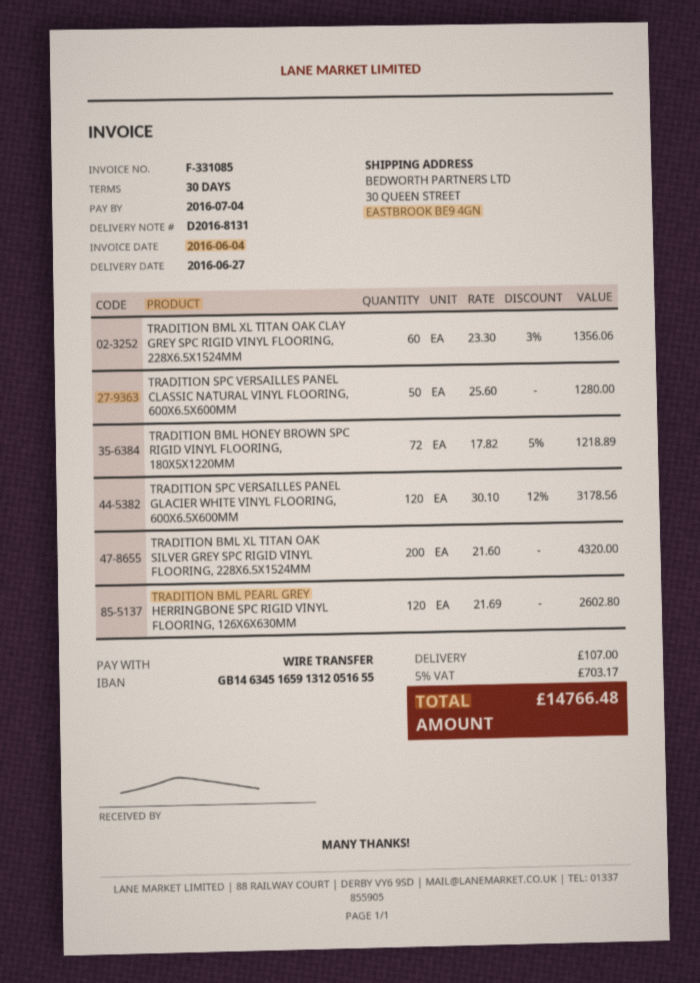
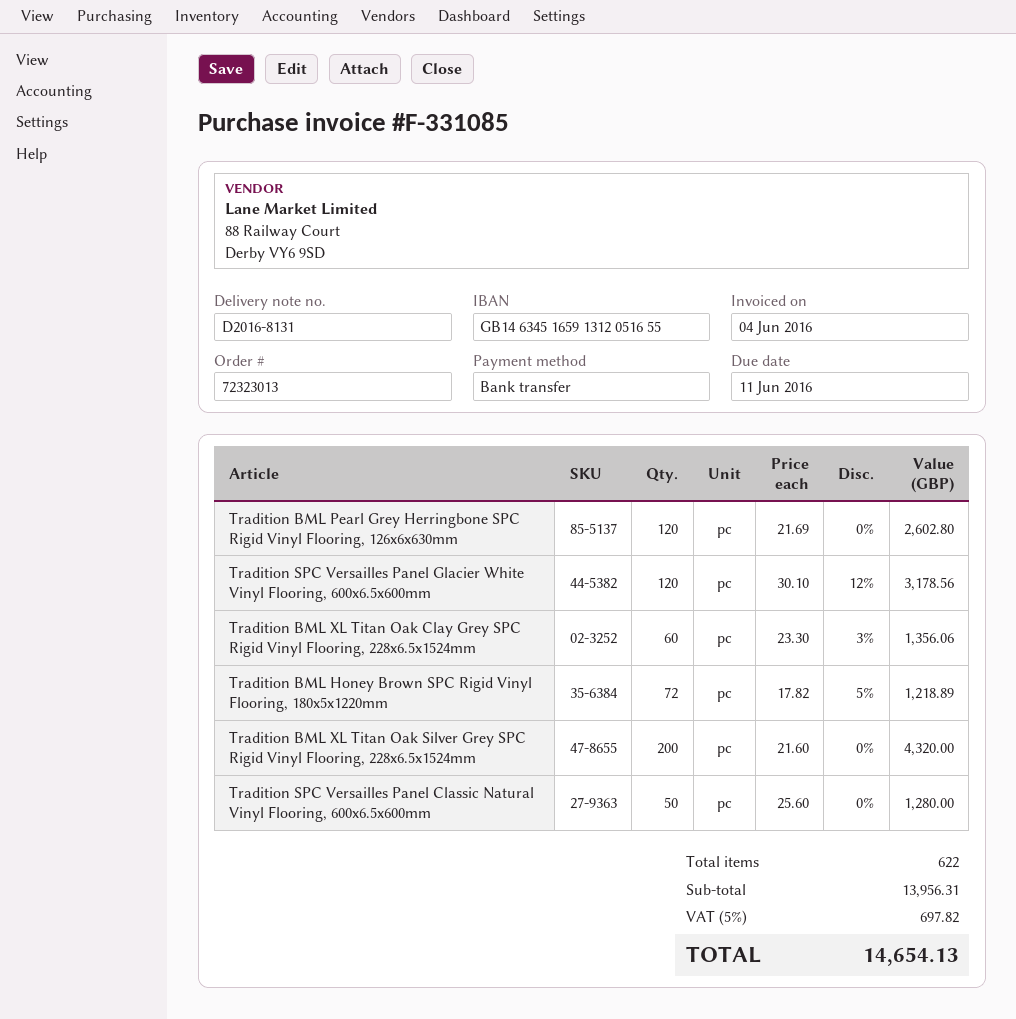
due date: 2016-07-04 -> 2016-06-11
shipping: 107.00 -> none
tax: 5% = 703.17 -> 5% = 697.82
total: 14766.48 -> 14654.13

